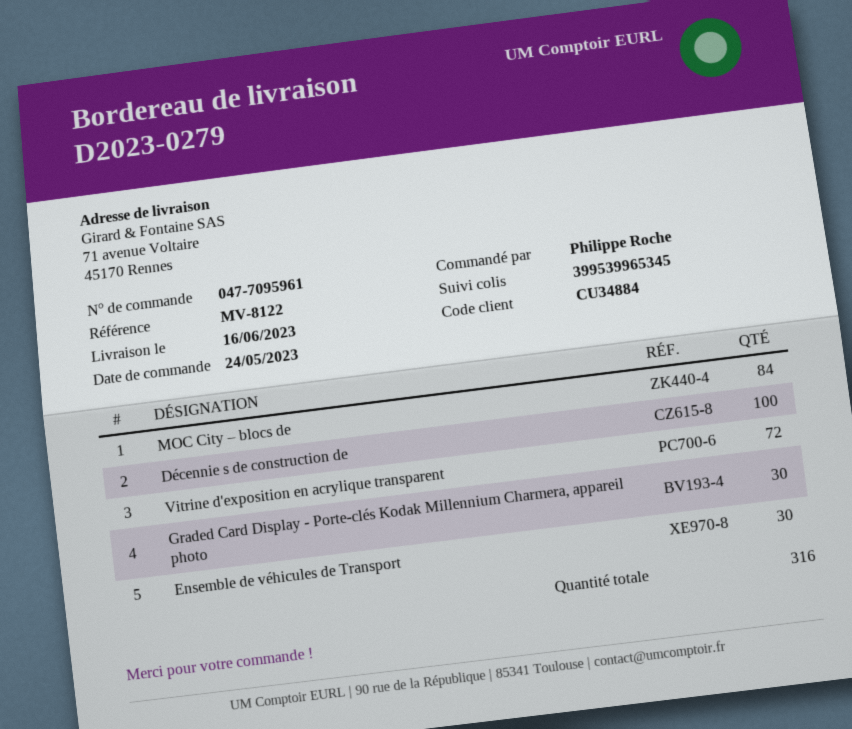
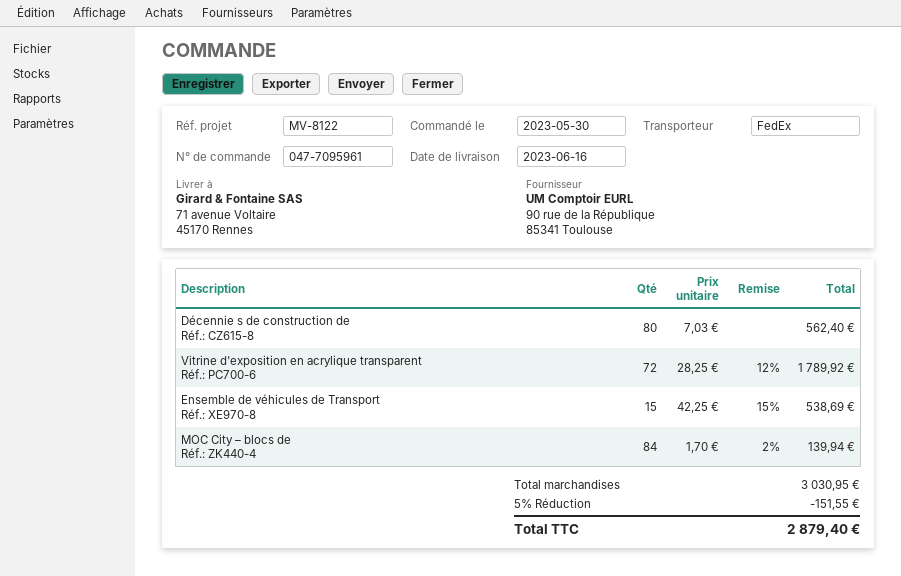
order date: 2023-05-24 -> 2023-05-30
Décennie s de construction de: 100 -> 80
Graded Card Display - Porte-clés Kodak Millennium Charmera, appareil photo: 30 -> none
Ensemble de véhicules de Transport: 30 -> 15

